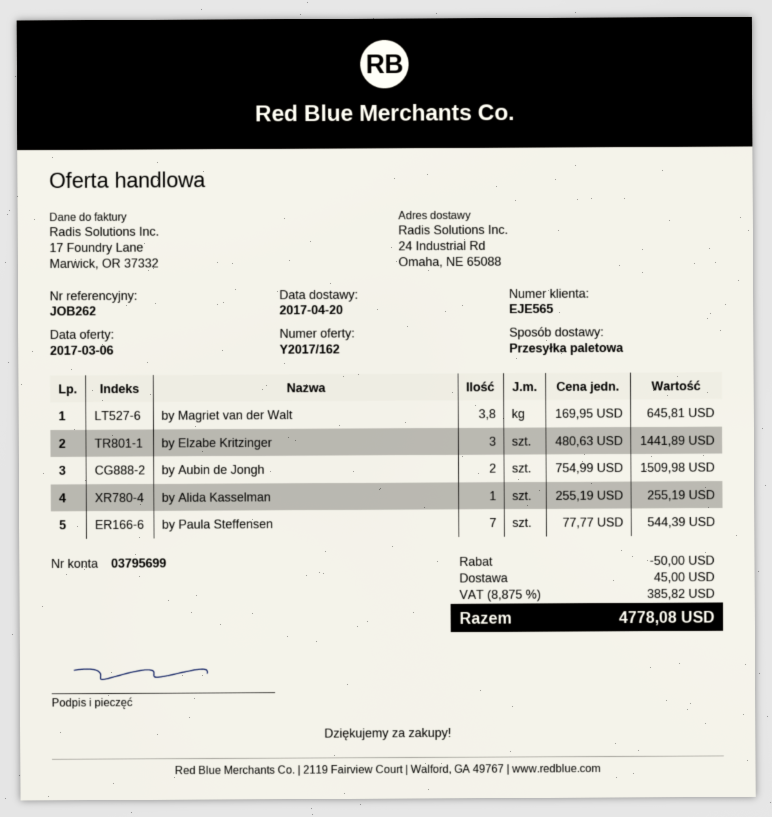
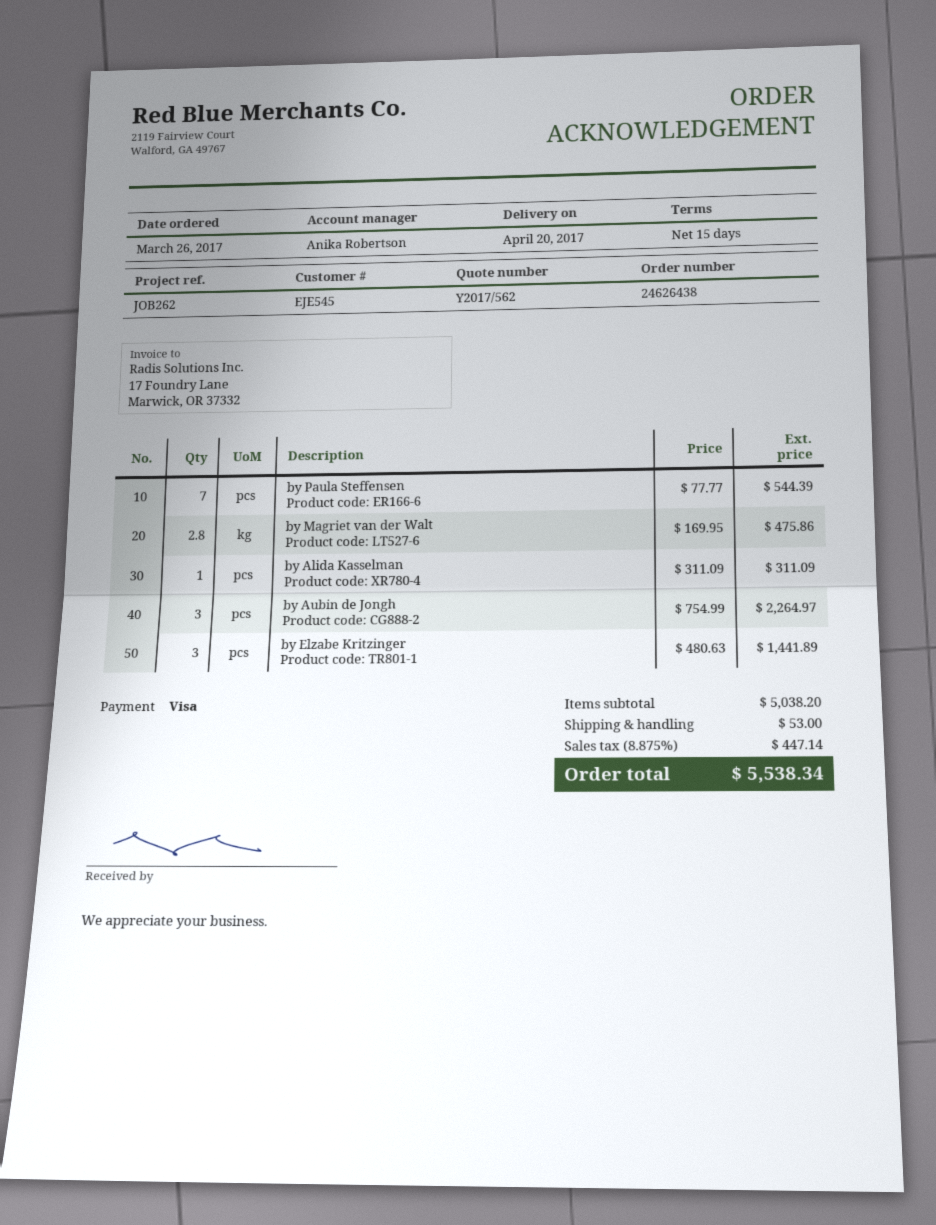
quote number: Y2017/162 -> Y2017/562
customer number: EJE565 -> EJE545
by Magriet van der Walt: 3.8 x 169.95 = 645.81 -> 2.8 x 169.95 = 475.86
by Aubin de Jongh: 2 x 754.99 = 1509.98 -> 3 x 754.99 = 2264.97
by Alida Kasselman: 1 x 255.19 = 255.19 -> 1 x 311.09 = 311.09
discount: 50.00 -> none
shipping: 45.00 -> 53.00
tax: 8.875% = 385.82 -> 8.875% = 447.14
total: 4778.08 -> 5538.34

